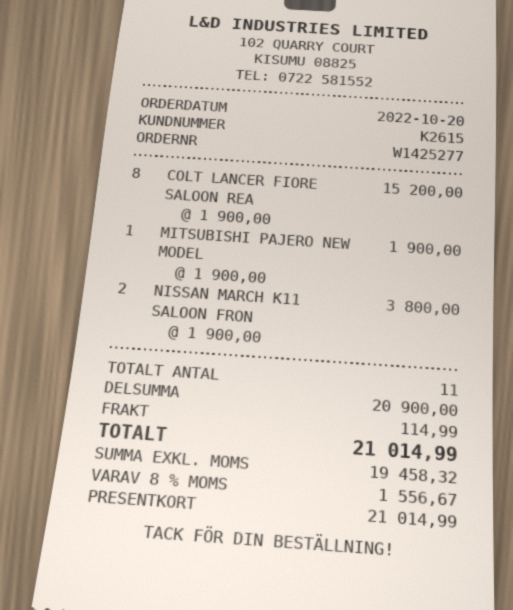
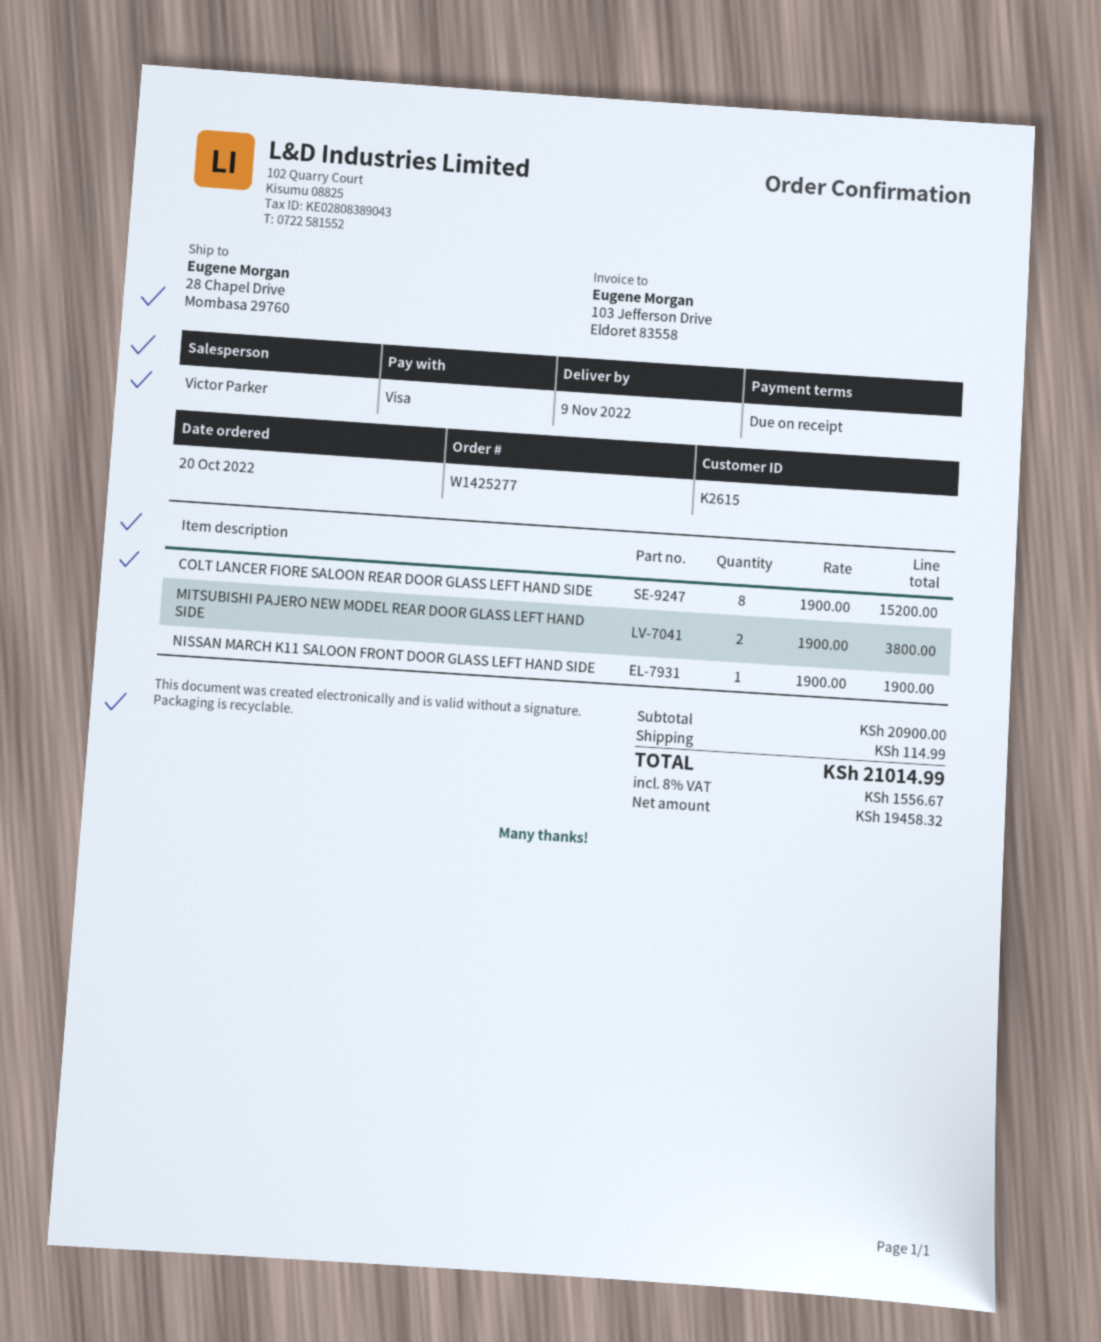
payment method: gift card -> Visa
MITSUBISHI PAJERO NEW MODEL: 1 x 1900.00 = 1900.00 -> 2 x 1900.00 = 3800.00
NISSAN MARCH K11 SALOON FRON: 2 x 1900.00 = 3800.00 -> 1 x 1900.00 = 1900.00

